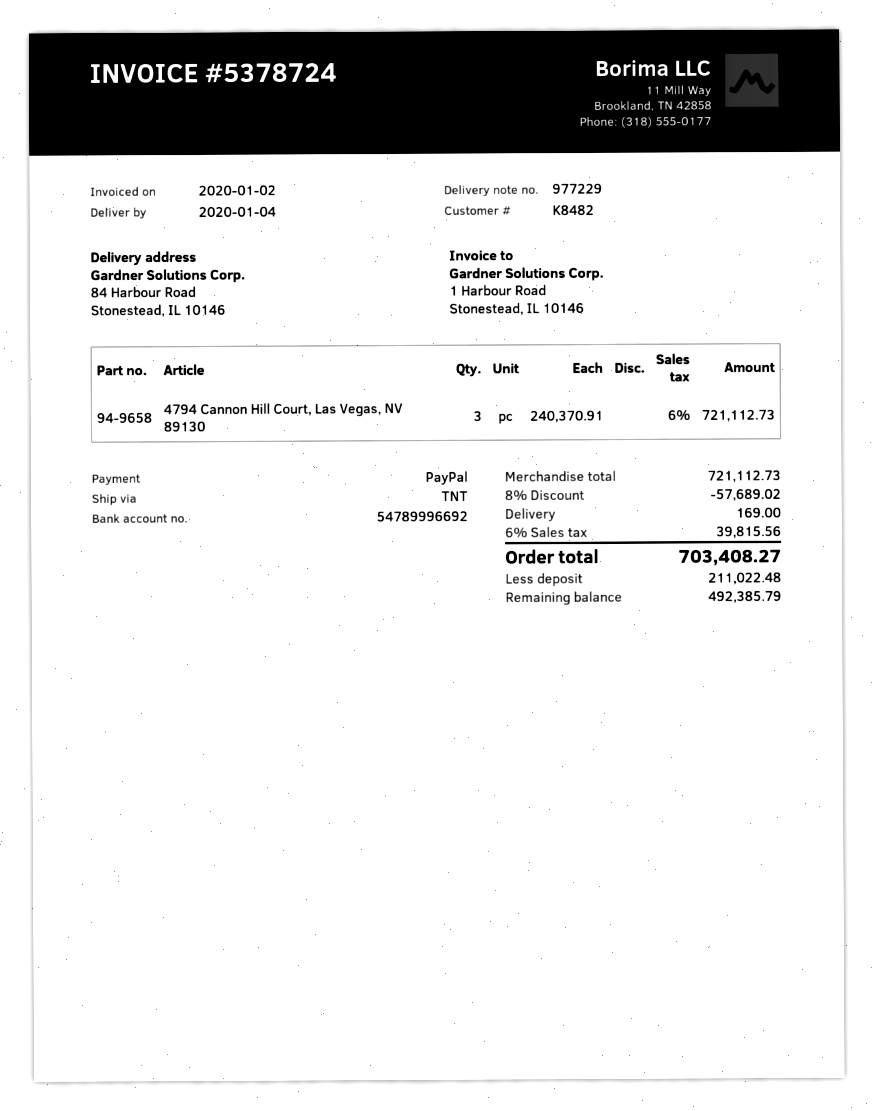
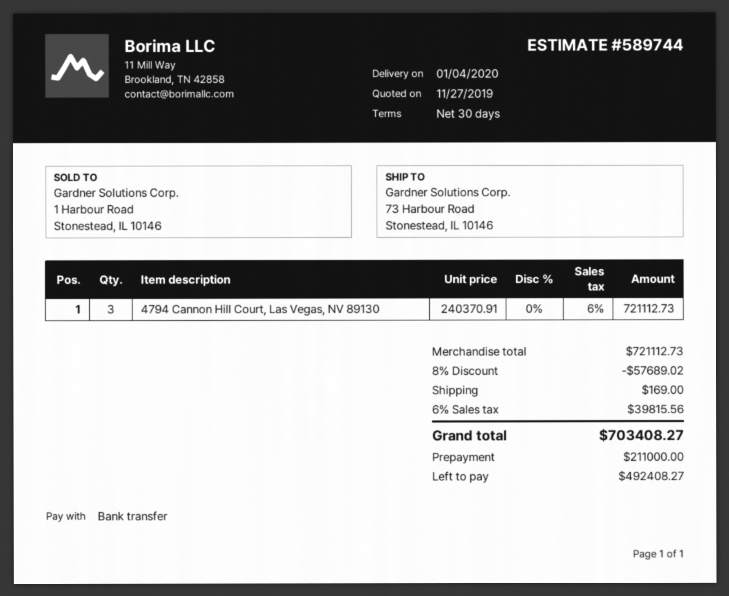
payment method: PayPal -> bank transfer
ship to: 84 Harbour Road, Stonestead, IL 10146 -> 73 Harbour Road, Stonestead, IL 10146
deposit: 211022.48 -> 211000.00
balance: 492385.79 -> 492408.27

